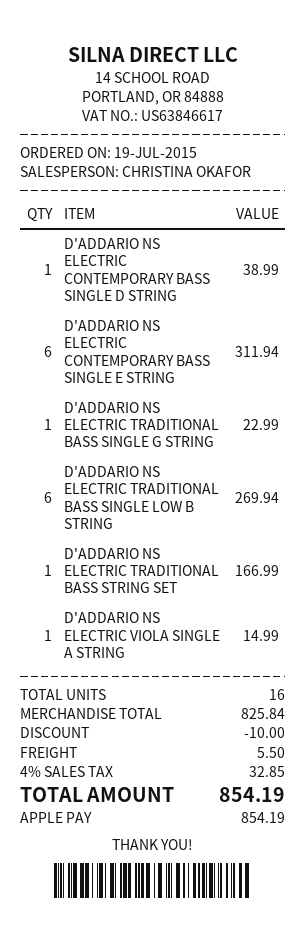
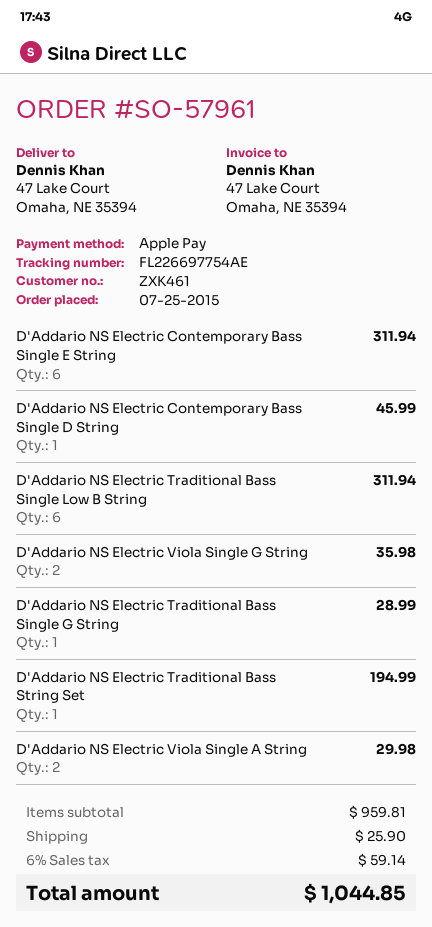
order date: 2015-07-19 -> 2015-07-25
D'ADDARIO NS ELECTRIC CONTEMPORARY BASS SINGLE D STRING: 1 for 38.99 -> 1 for 45.99
D'ADDARIO NS ELECTRIC TRADITIONAL BASS SINGLE G STRING: 1 for 22.99 -> 1 for 28.99
D'ADDARIO NS ELECTRIC TRADITIONAL BASS SINGLE LOW B STRING: 6 for 269.94 -> 6 for 311.94
D'ADDARIO NS ELECTRIC TRADITIONAL BASS STRING SET: 1 for 166.99 -> 1 for 194.99
D'ADDARIO NS ELECTRIC VIOLA SINGLE A STRING: 1 for 14.99 -> 2 for 29.98
D'Addario NS Electric Viola Single G String: none -> 2 for 35.98
subtotal: 825.84 -> 959.81
discount: 10.00 -> none
shipping: 5.50 -> 25.90
tax: 4% = 32.85 -> 6% = 59.14
total: 854.19 -> 1044.85

